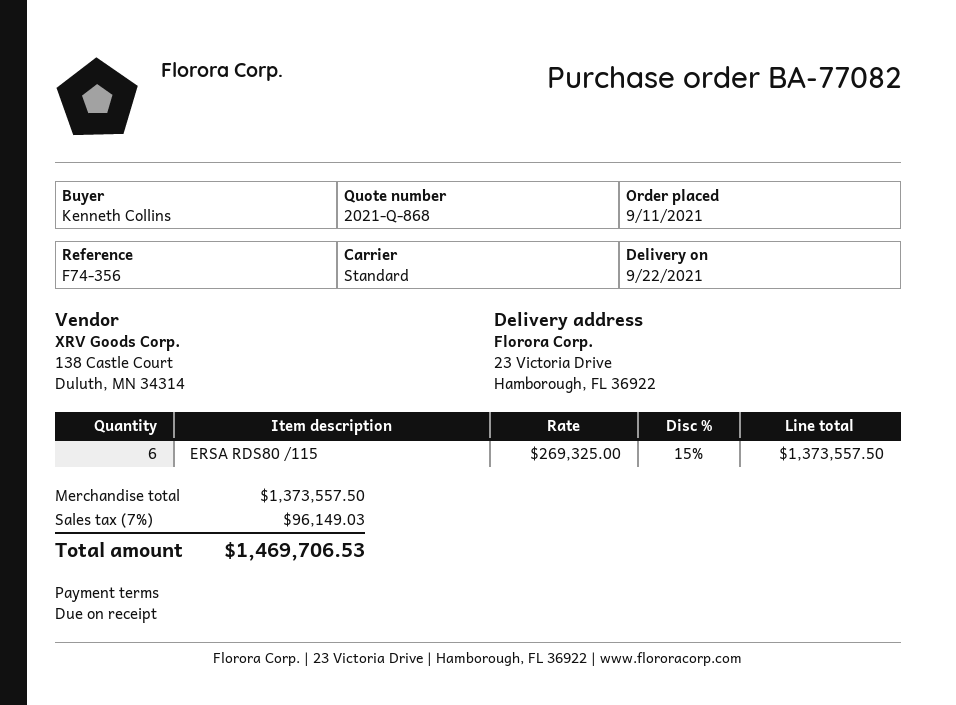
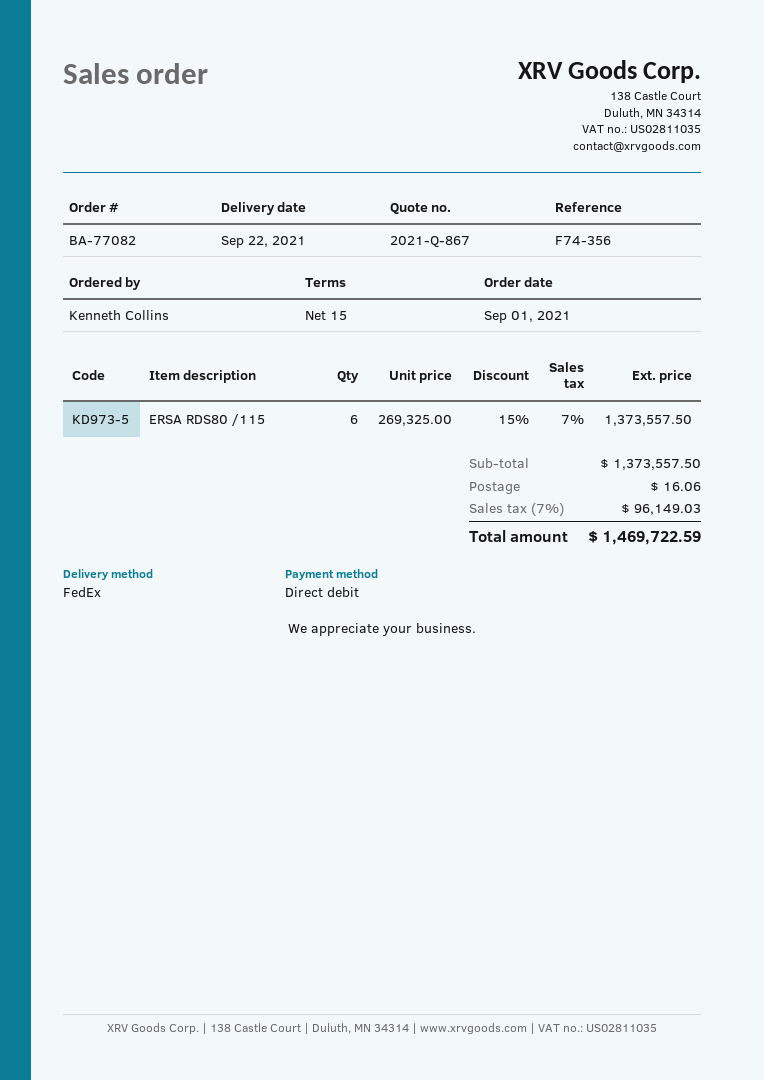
quote number: 2021-Q-868 -> 2021-Q-867
order date: 2021-09-11 -> 2021-09-01
payment terms: on receipt -> 15 days
shipping method: standard -> FedEx
shipping: none -> 16.06
total: 1469706.53 -> 1469722.59

